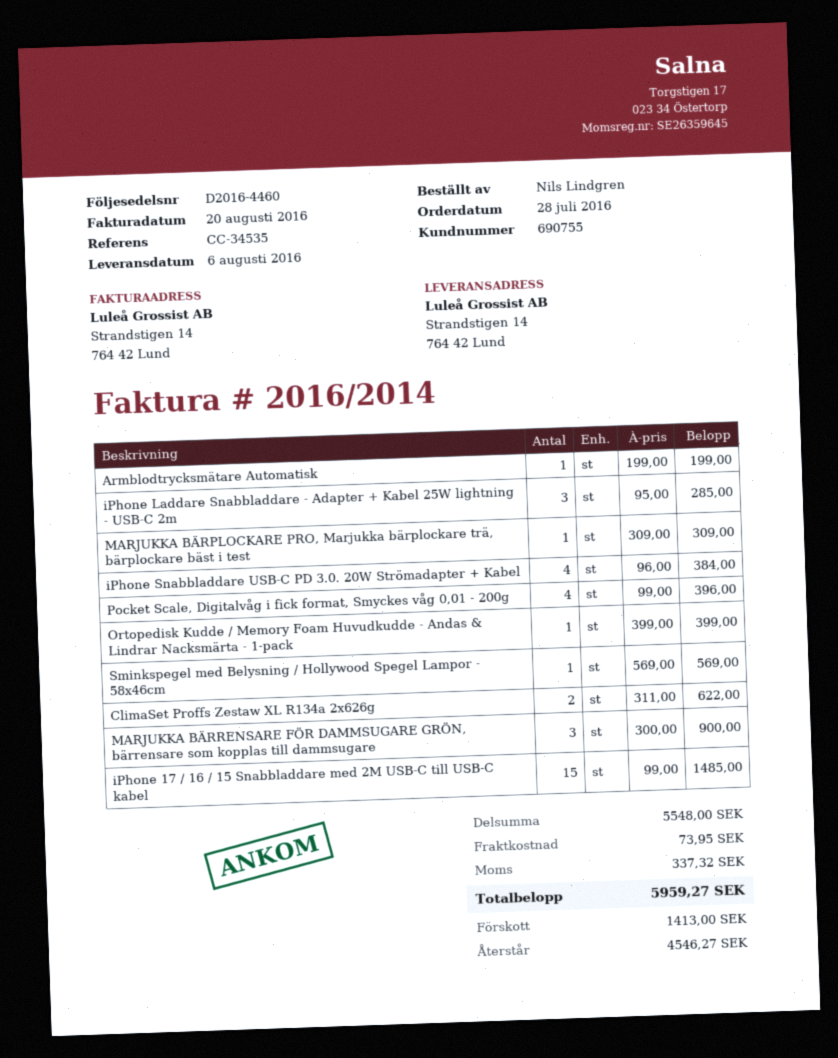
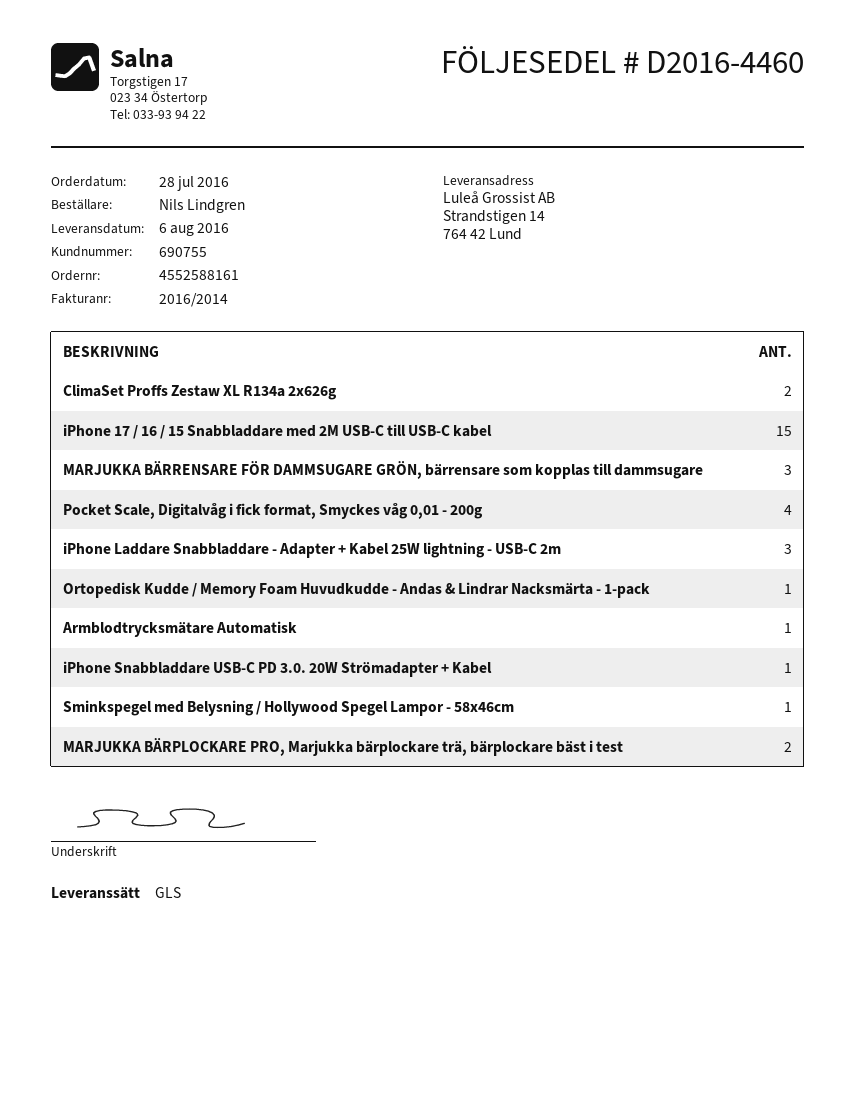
MARJUKKA BÄRPLOCKARE PRO, Marjukka bärplockare trä, bärplockare bäst i test: 1 -> 2
iPhone Snabbladdare USB-C PD 3.0. 20W Strömadapter + Kabel: 4 -> 1

